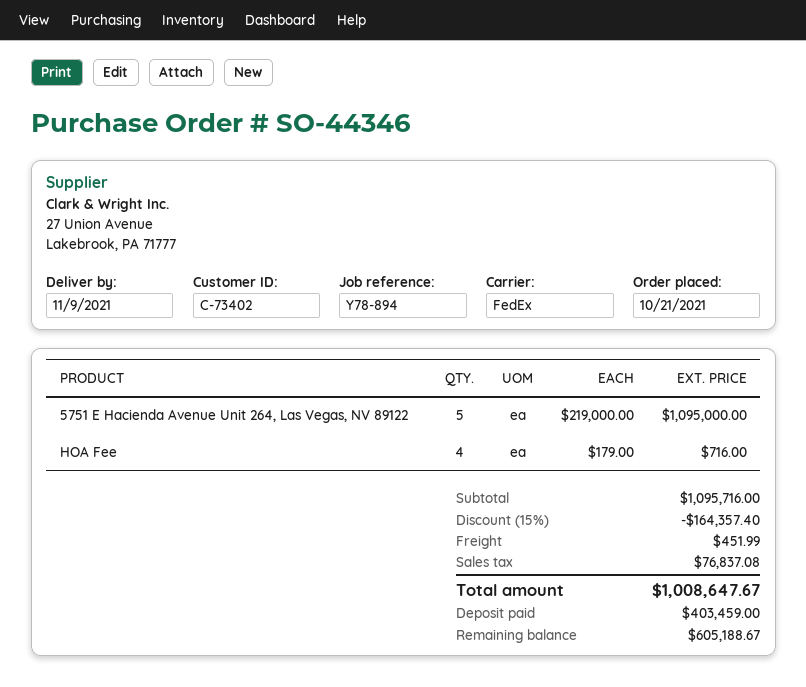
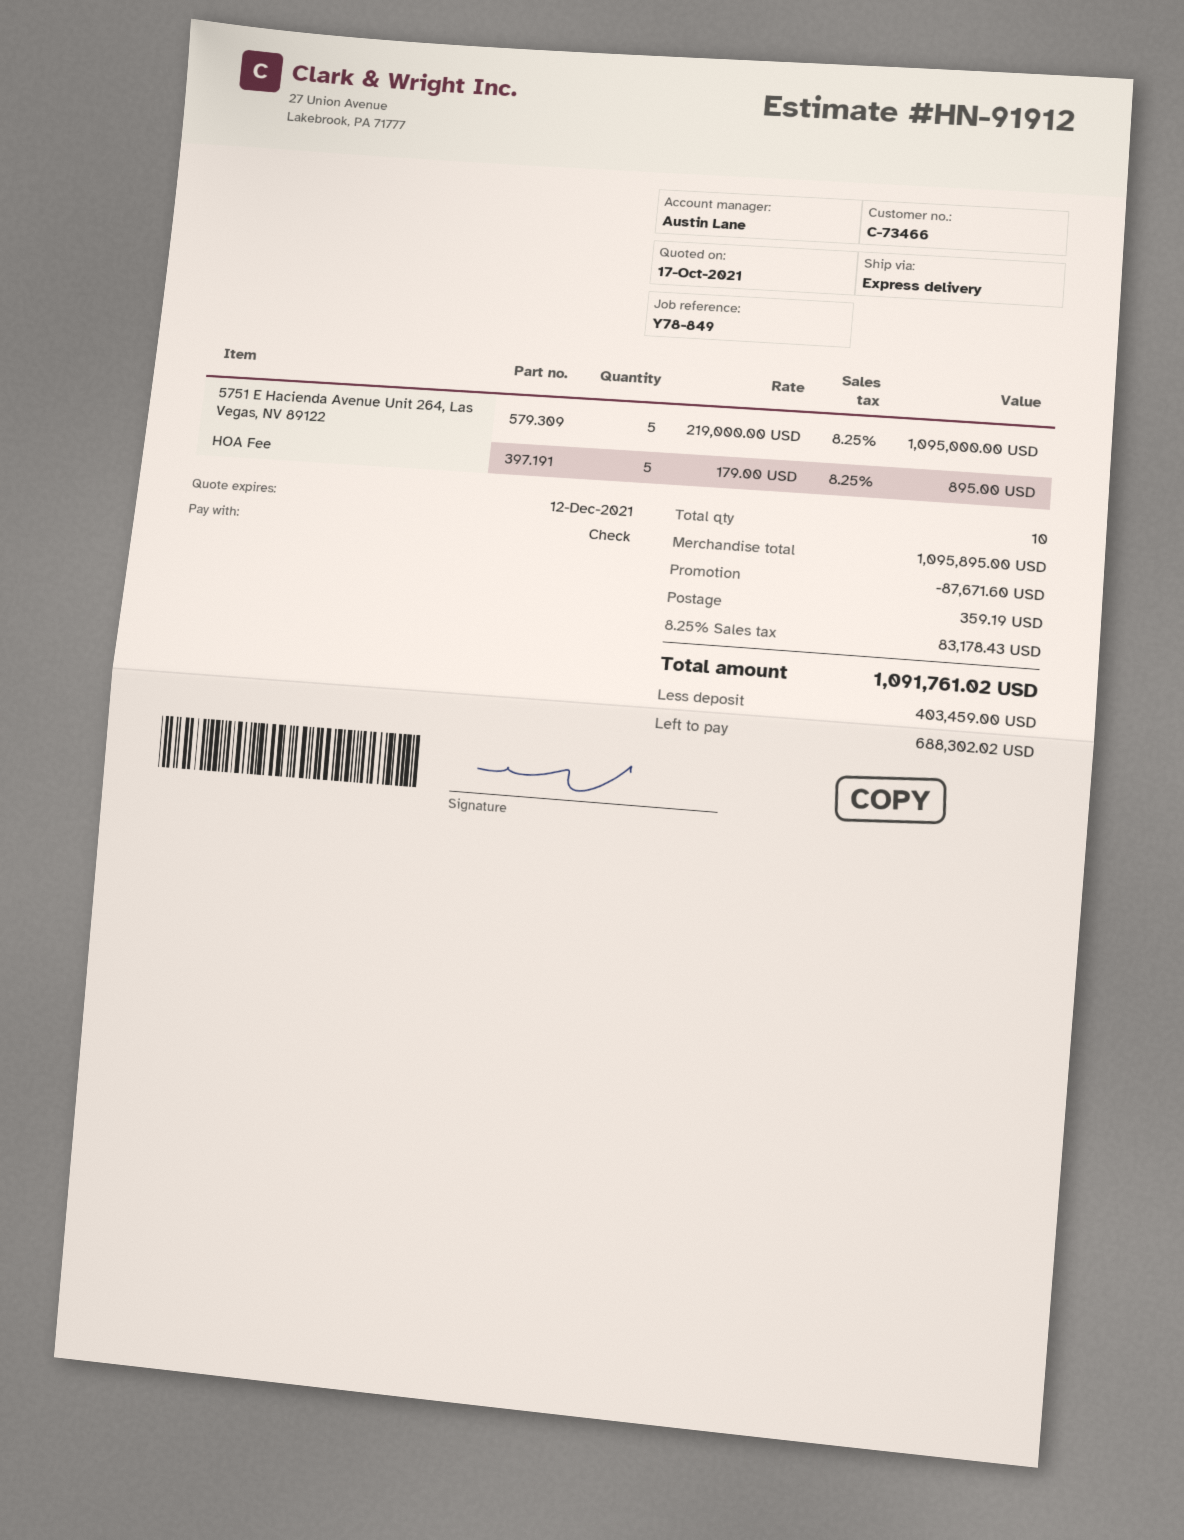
customer number: C-73402 -> C-73466
reference: Y78-894 -> Y78-849
shipping method: FedEx -> express
HOA Fee: 4 x 179.00 = 716.00 -> 5 x 179.00 = 895.00
subtotal: 1095716.00 -> 1095895.00
discount: 164357.40 -> 87671.60
shipping: 451.99 -> 359.19
tax: 76837.08 -> 83178.43
total: 1008647.67 -> 1091761.02
balance: 605188.67 -> 688302.02

